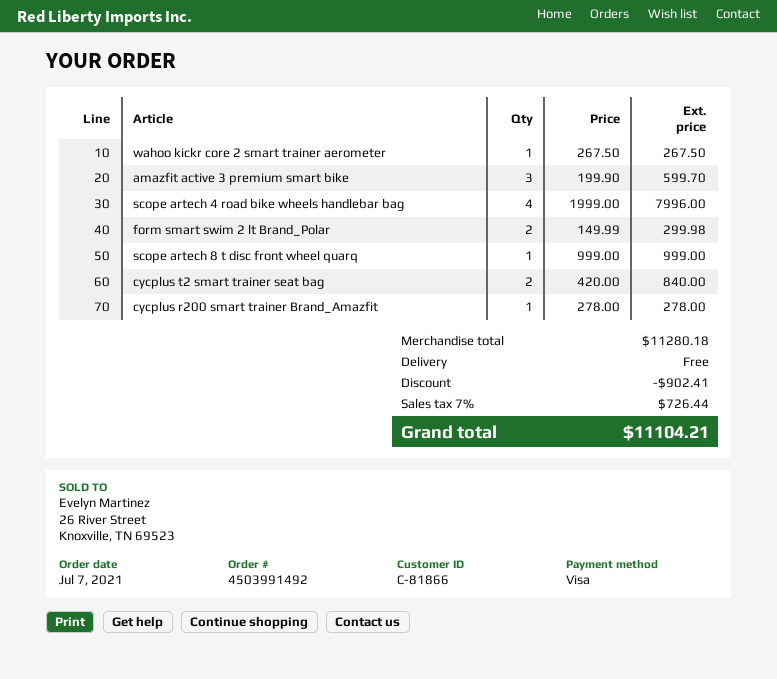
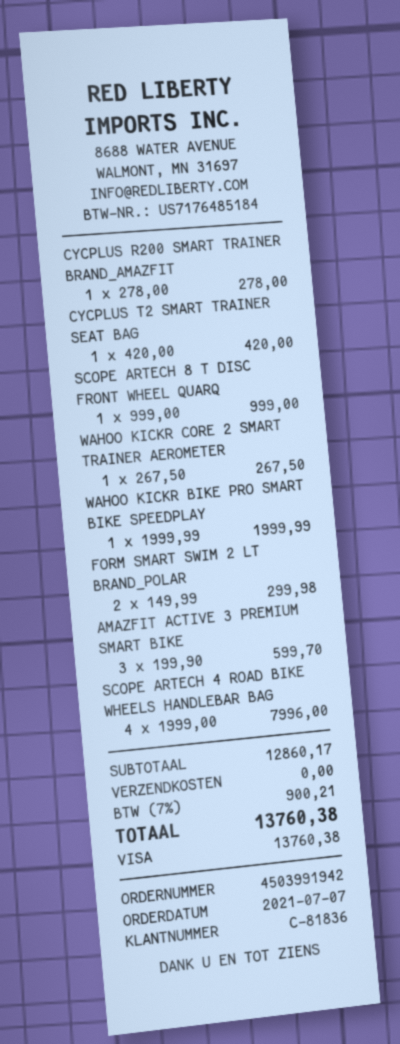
order number: 4503991492 -> 4503991942
customer number: C-81866 -> C-81836
cycplus t2 smart trainer seat bag: 2 x 420.00 = 840.00 -> 1 x 420.00 = 420.00
WAHOO KICKR BIKE PRO SMART BIKE SPEEDPLAY: none -> 1 x 1999.99 = 1999.99
subtotal: 11280.18 -> 12860.17
discount: 902.41 -> none
tax: 7% = 726.44 -> 7% = 900.21
total: 11104.21 -> 13760.38

